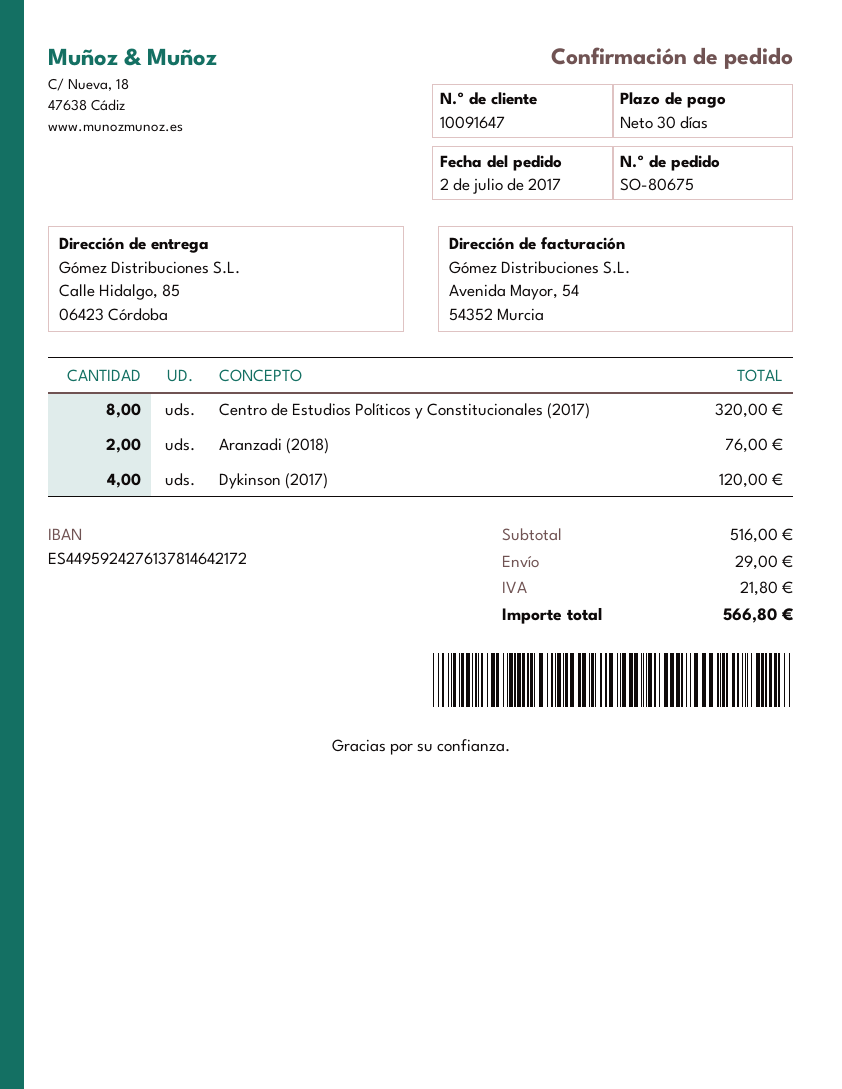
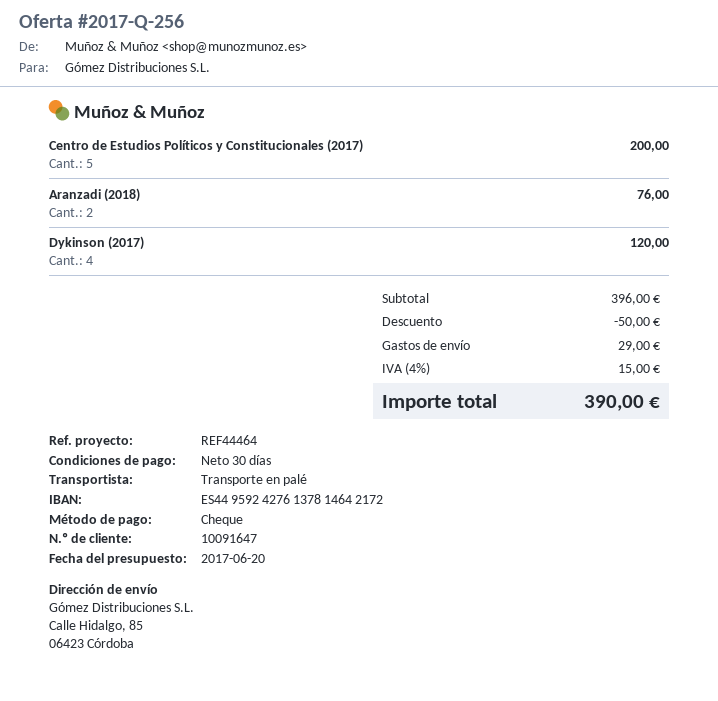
Centro de Estudios Políticos y Constitucionales (2017): 8 for 320.00 -> 5 for 200.00
subtotal: 516.00 -> 396.00
discount: none -> 50.00
tax: 21.80 -> 15.00
total: 566.80 -> 390.00

